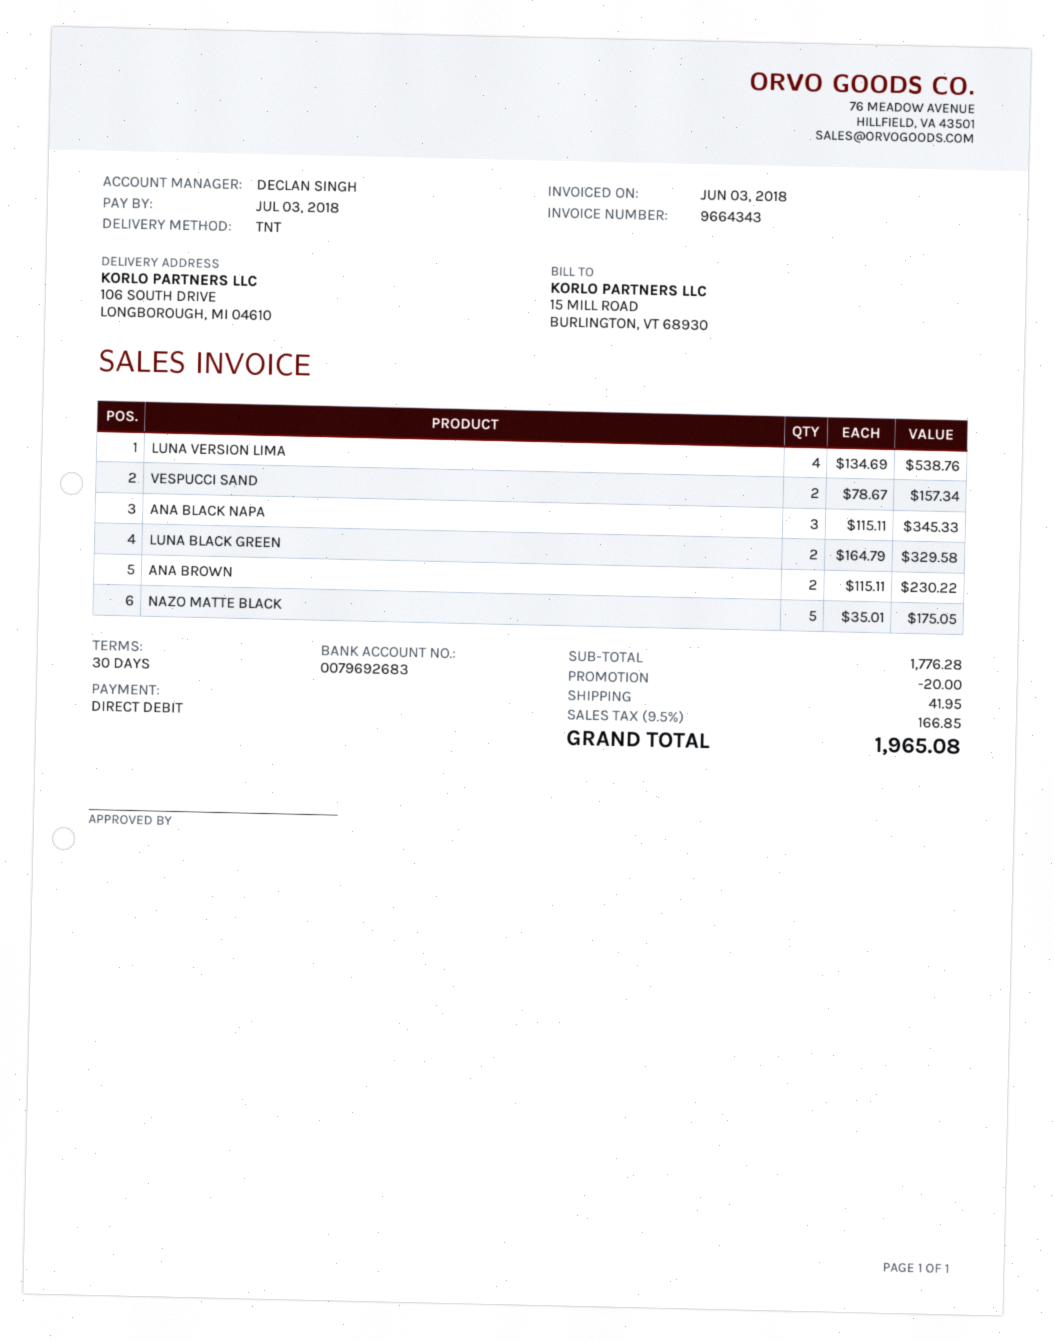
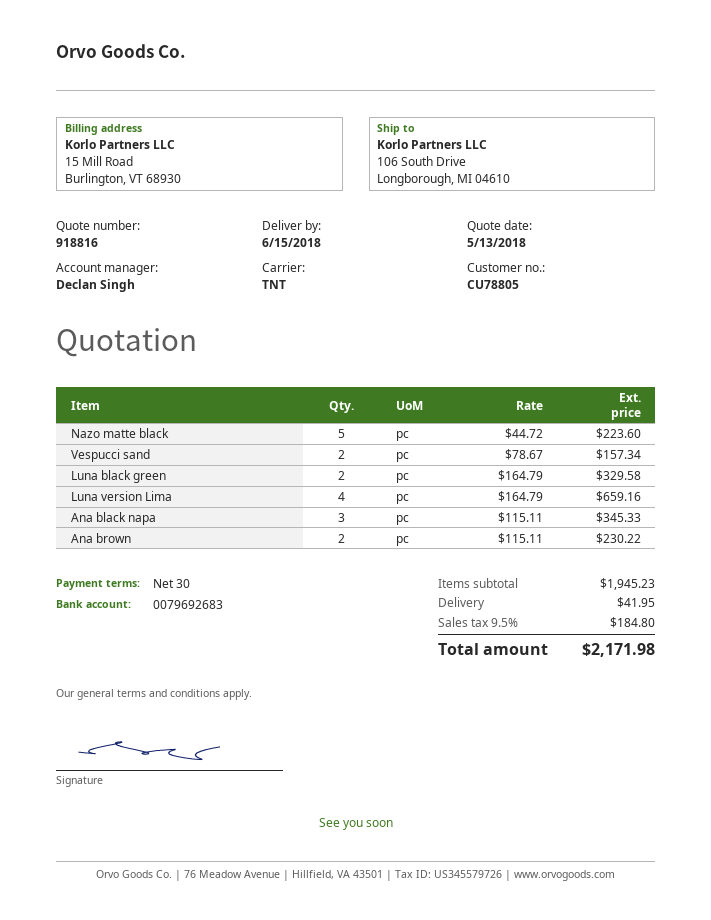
LUNA VERSION LIMA: 4 x 134.69 = 538.76 -> 4 x 164.79 = 659.16
NAZO MATTE BLACK: 5 x 35.01 = 175.05 -> 5 x 44.72 = 223.60
subtotal: 1776.28 -> 1945.23
discount: 20.00 -> none
tax: 9.5% = 166.85 -> 9.5% = 184.80
total: 1965.08 -> 2171.98

